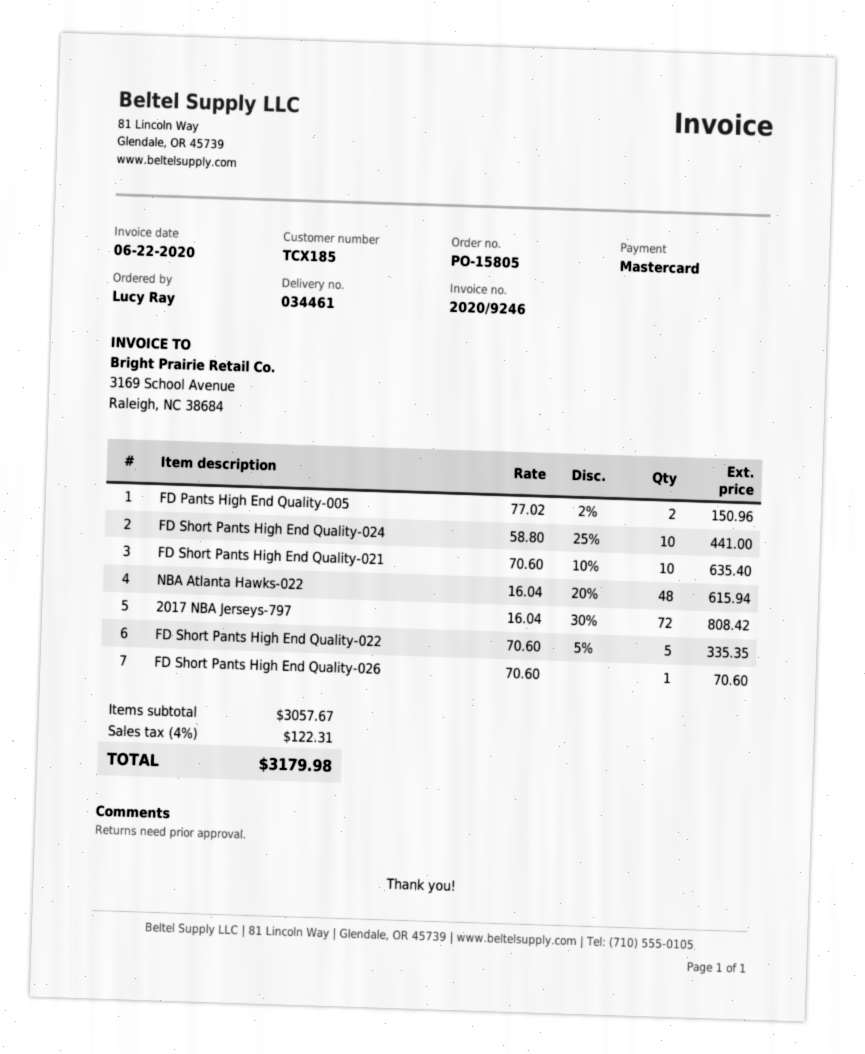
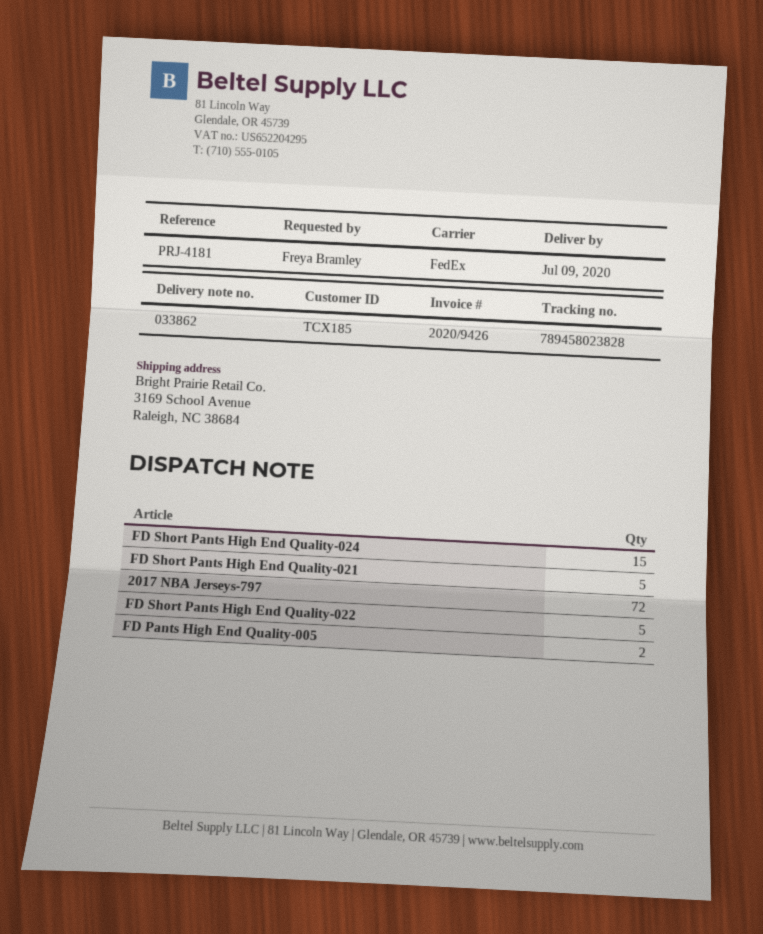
delivery note number: 034461 -> 033862
invoice number: 2020/9246 -> 2020/9426
ordered by: Lucy Ray -> Freya Bramley
FD Short Pants High End Quality-024: 10 -> 15
FD Short Pants High End Quality-021: 10 -> 5
NBA Atlanta Hawks-022: 48 -> none
FD Short Pants High End Quality-026: 1 -> none

